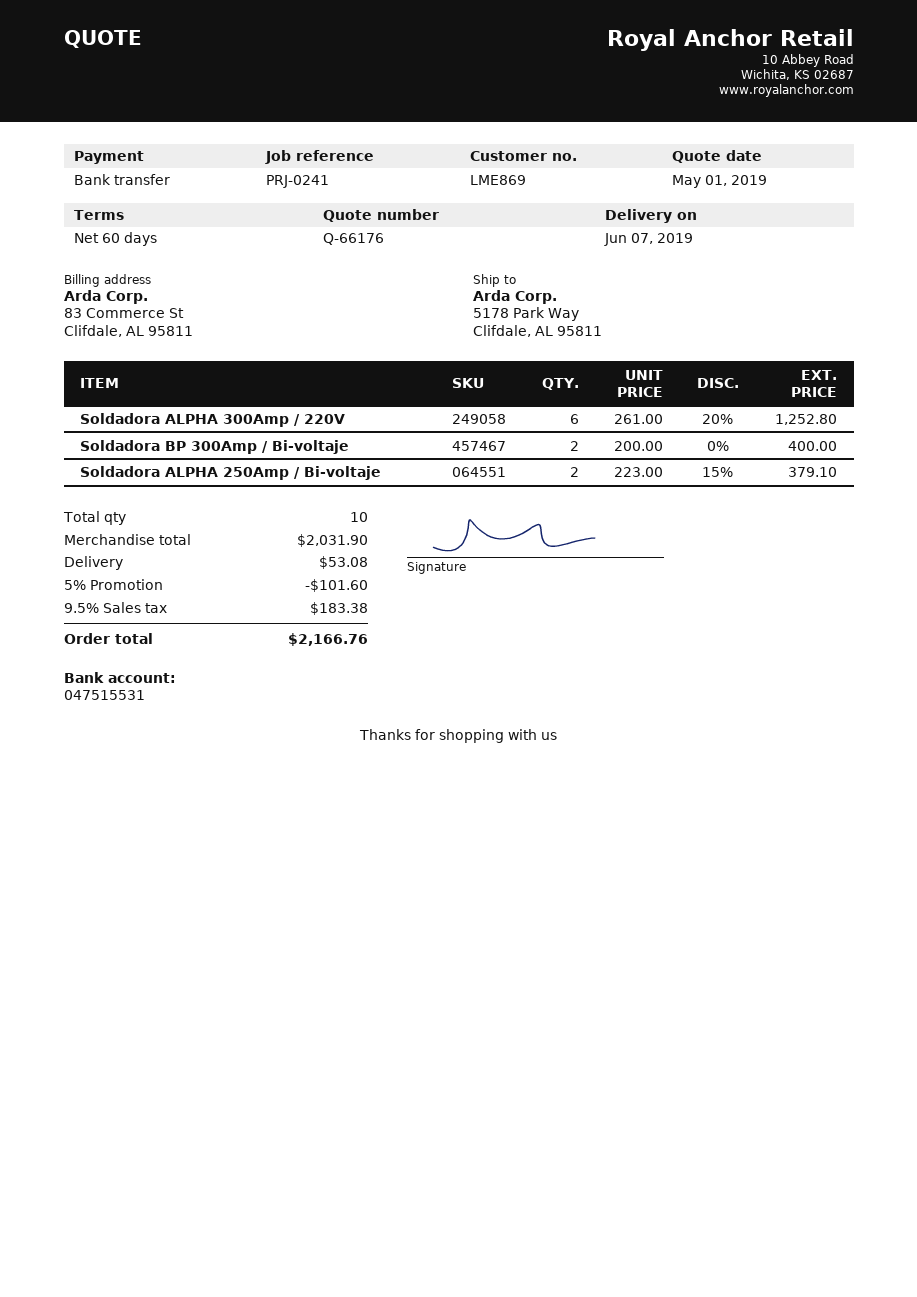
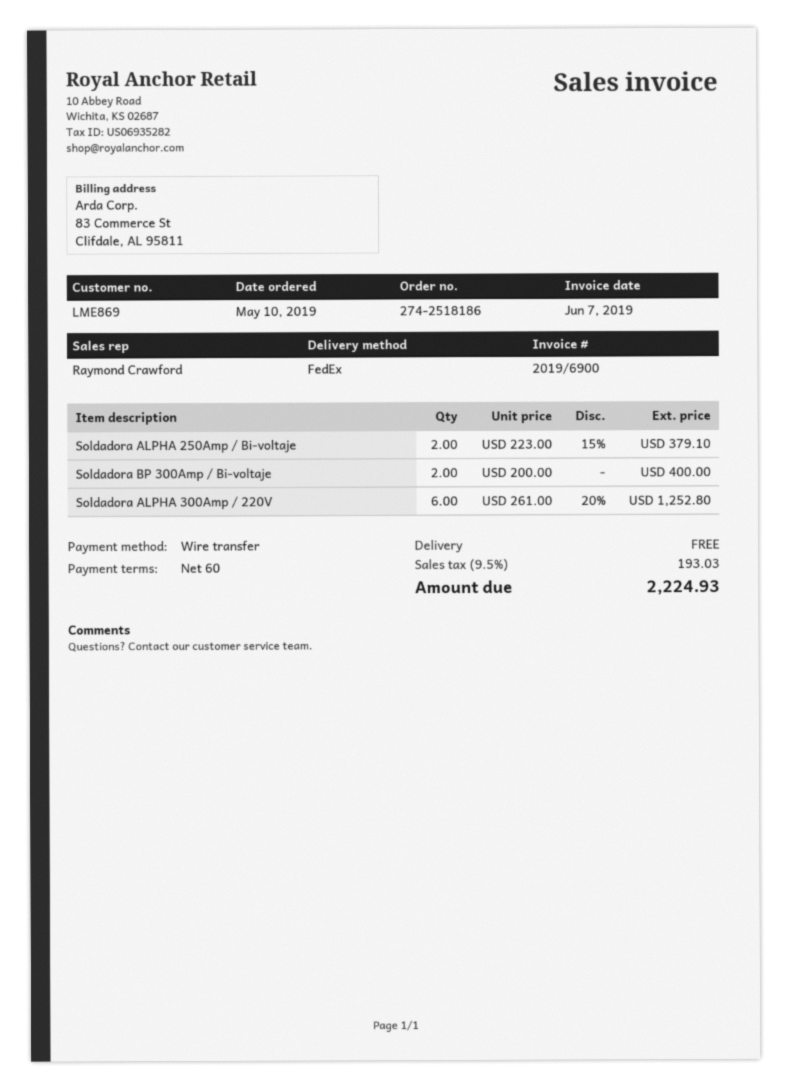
discount: 5% = 101.60 -> none
shipping: 53.08 -> 0.00
tax: 9.5% = 183.38 -> 9.5% = 193.03
total: 2166.76 -> 2224.93

